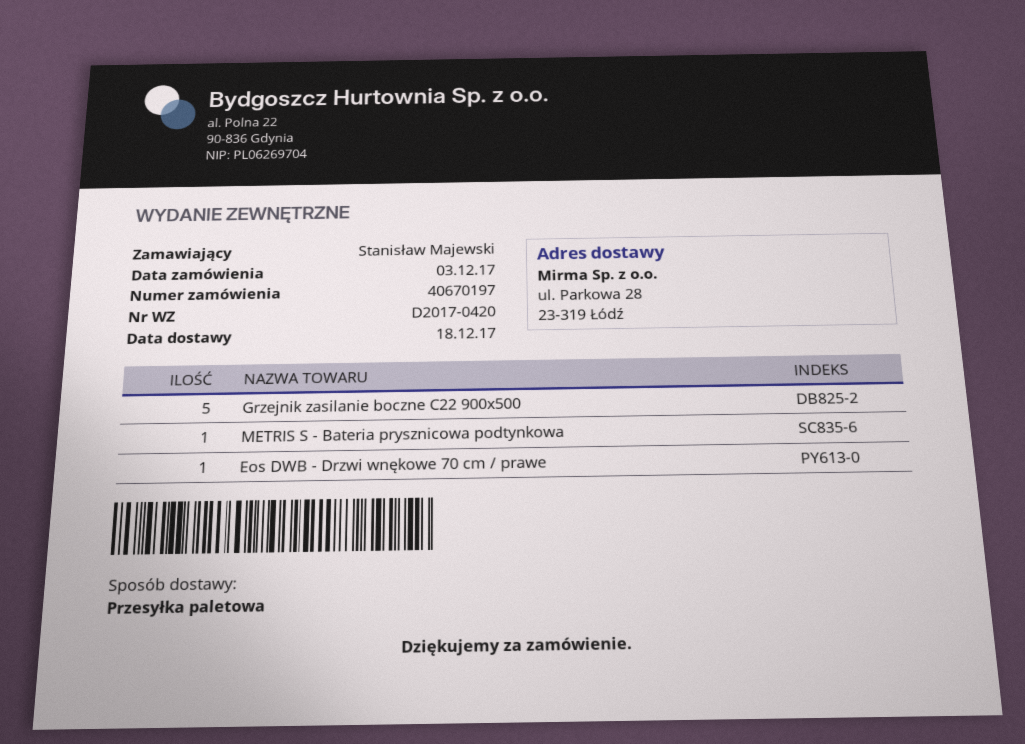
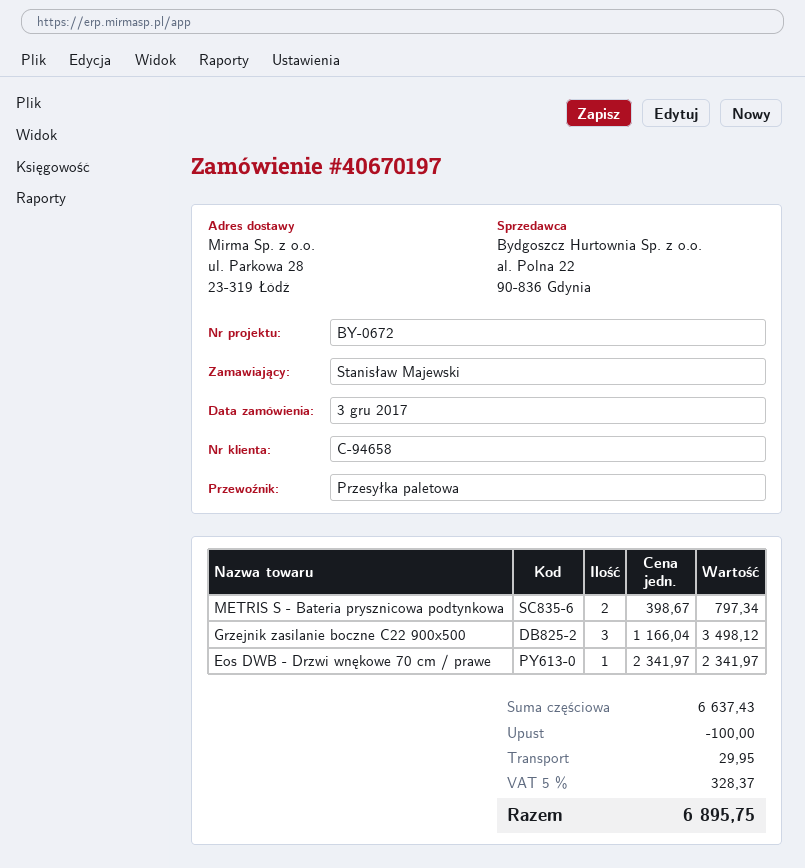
Grzejnik zasilanie boczne C22 900x500: 5 -> 3
METRIS S - Bateria prysznicowa podtynkowa: 1 -> 2

